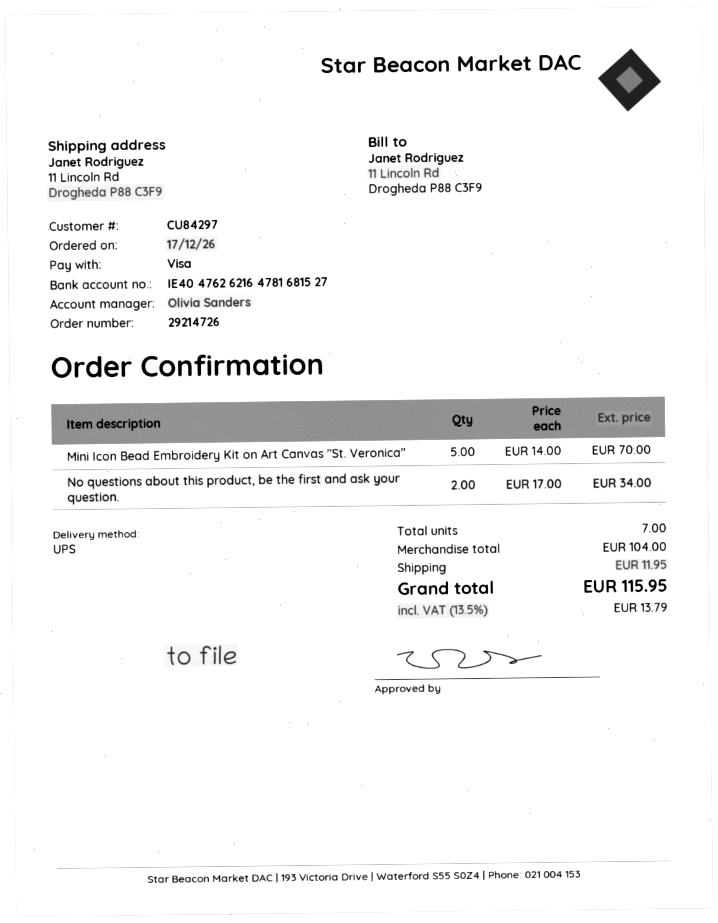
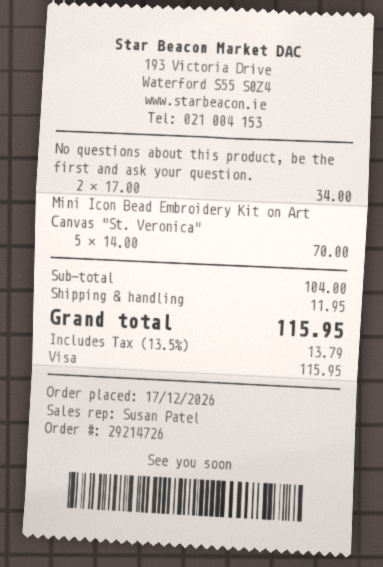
sales rep: Olivia Sanders -> Susan Patel

